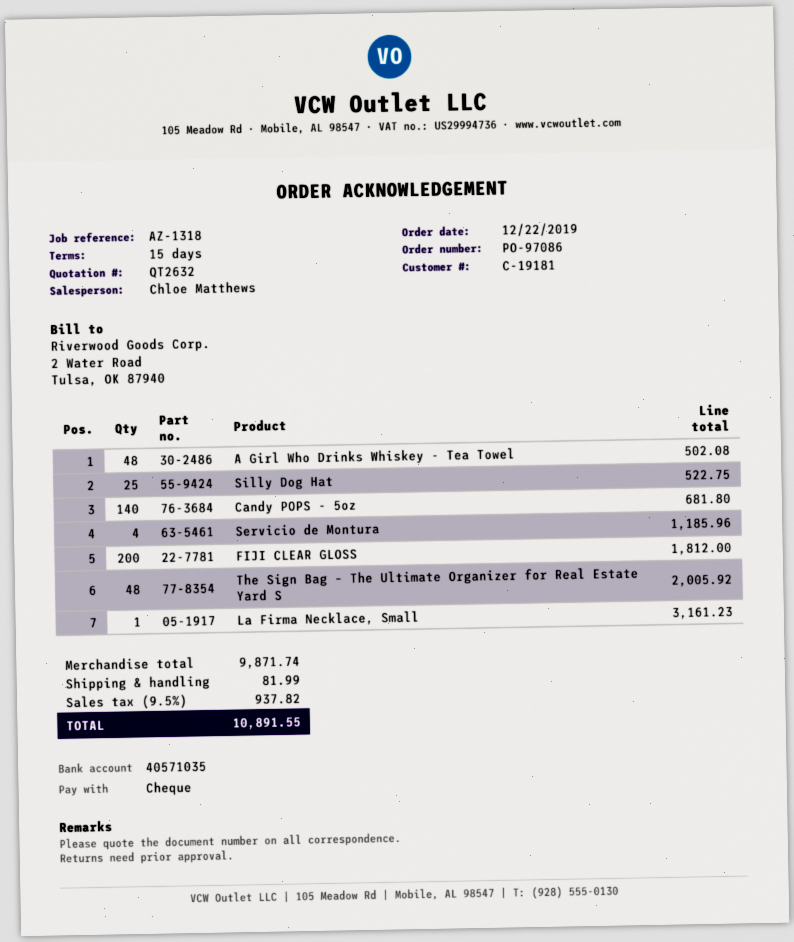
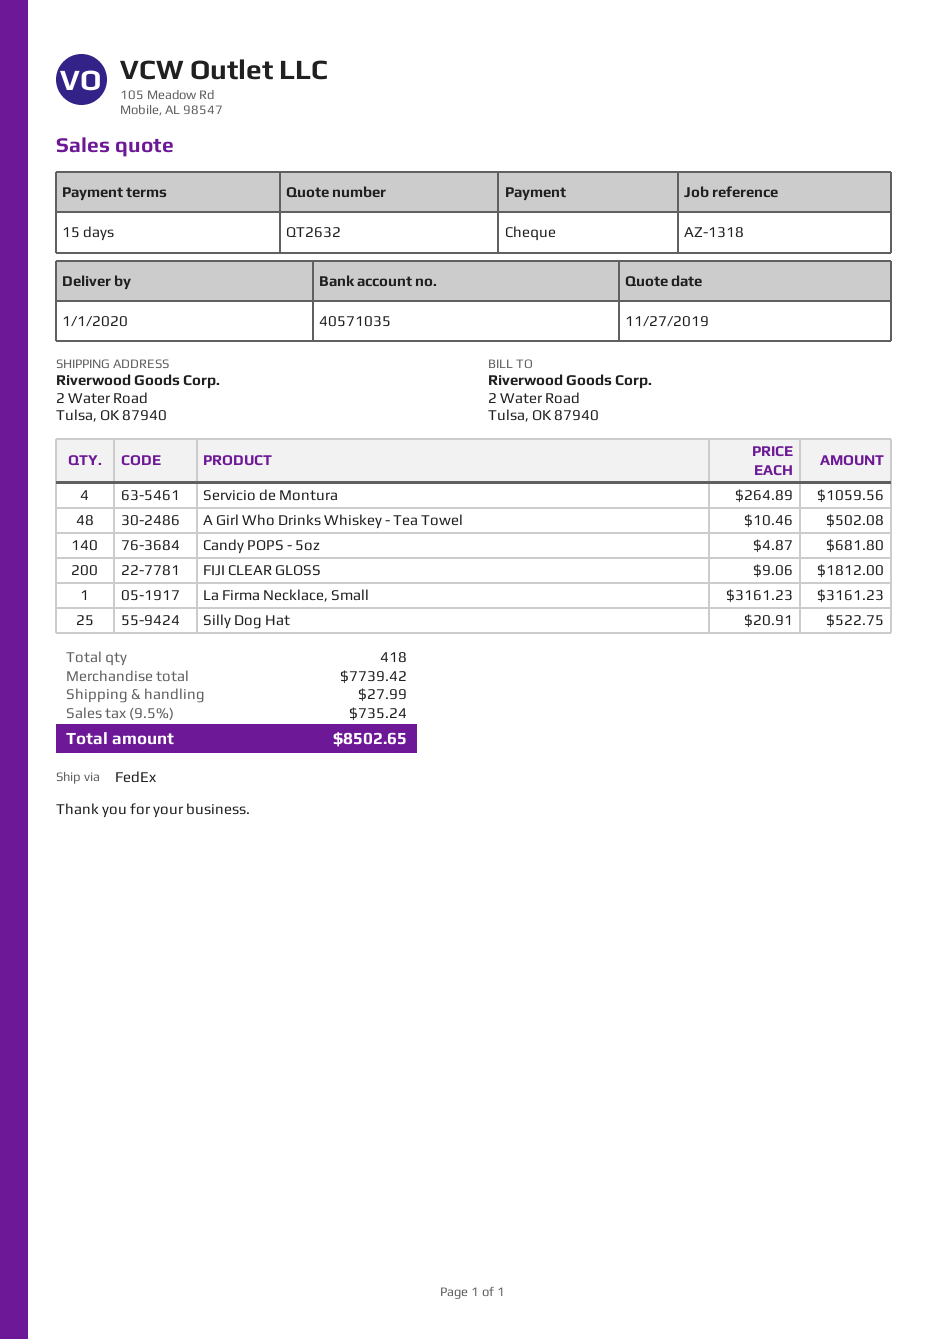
Servicio de Montura: 4 for 1185.96 -> 4 for 1059.56
The Sign Bag – The Ultimate Organizer for Real Estate Yard S: 48 for 2005.92 -> none
subtotal: 9871.74 -> 7739.42
shipping: 81.99 -> 27.99
tax: 9.5% = 937.82 -> 9.5% = 735.24
total: 10891.55 -> 8502.65

